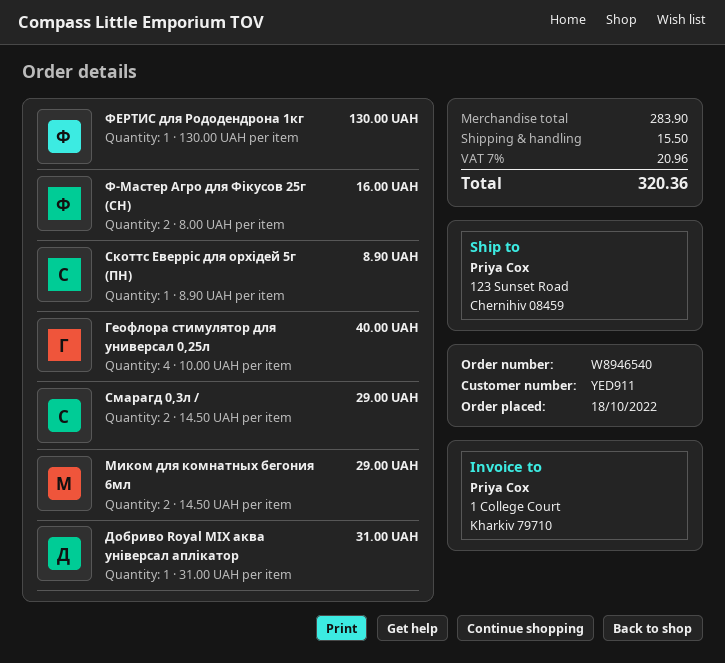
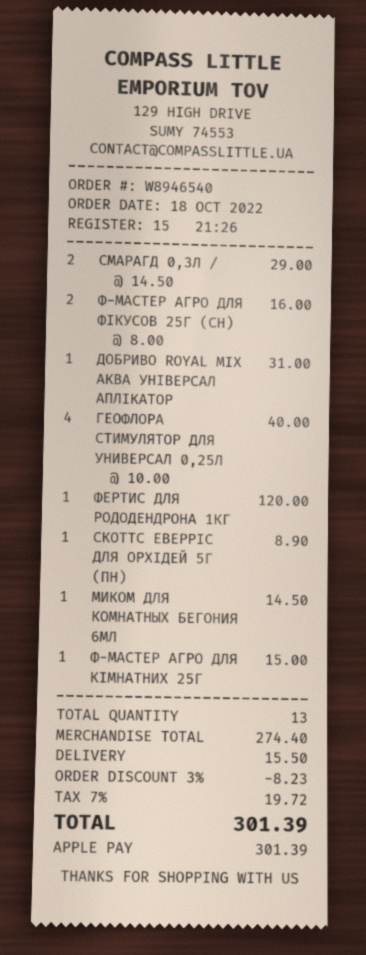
ФЕРТИС для Рододендрона 1кг: 1 x 130.00 = 130.00 -> 1 x 120.00 = 120.00
Миком для комнатных бегония 6мл: 2 x 14.50 = 29.00 -> 1 x 14.50 = 14.50
Ф-МАСТЕР АГРО ДЛЯ КІМНАТНИХ 25Г: none -> 1 x 15.00 = 15.00
subtotal: 283.90 -> 274.40
discount: none -> 3% = 8.23
tax: 7% = 20.96 -> 7% = 19.72
total: 320.36 -> 301.39

